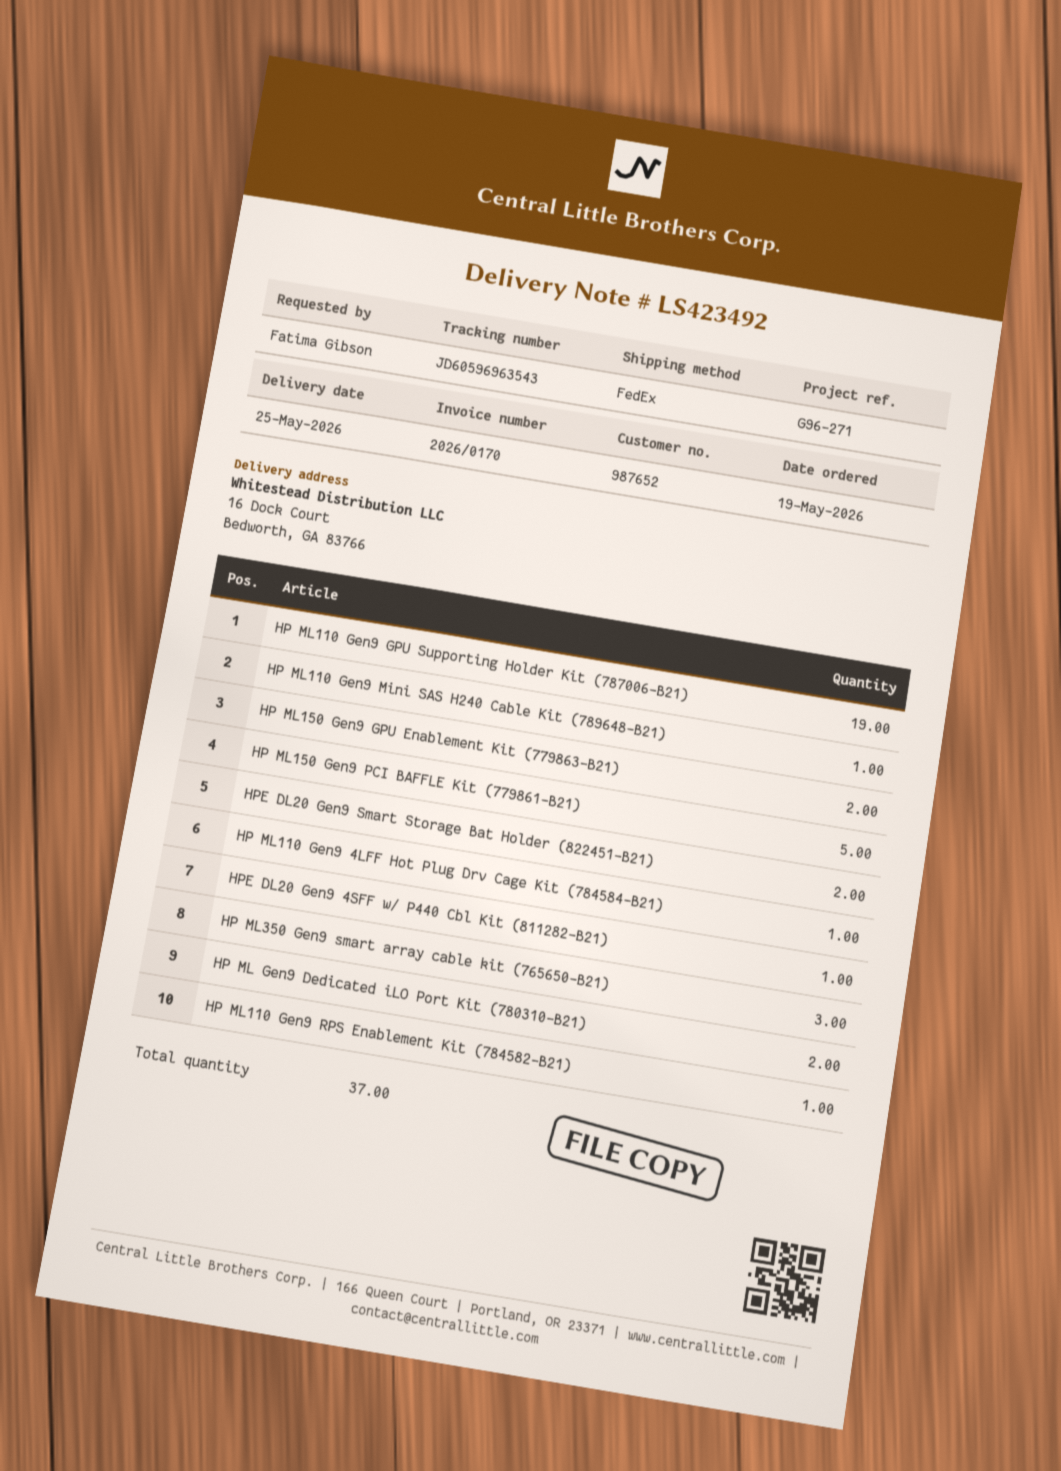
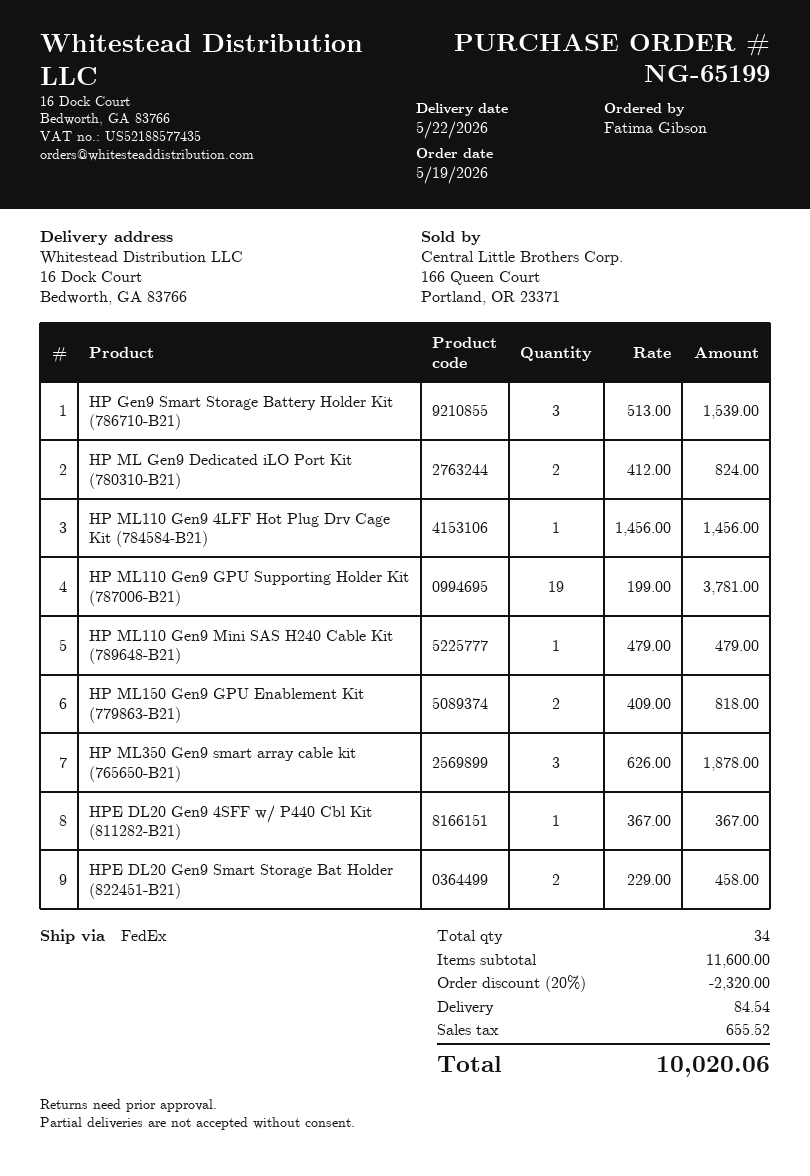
delivery date: 2026-05-25 -> 2026-05-22
HP ML150 Gen9 PCI BAFFLE Kit (779861-B21): 5 -> none
HP ML110 Gen9 RPS Enablement Kit (784582-B21): 1 -> none
HP Gen9 Smart Storage Battery Holder Kit (786710-B21): none -> 3
total quantity: 37 -> 34

